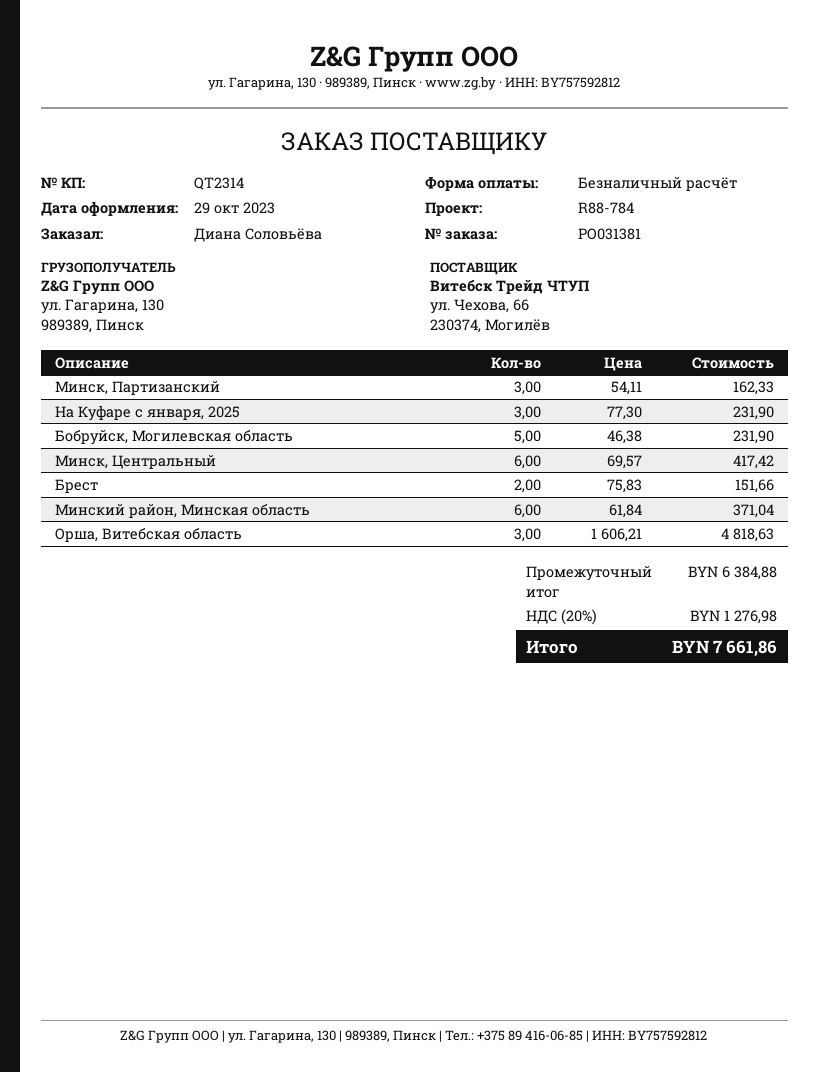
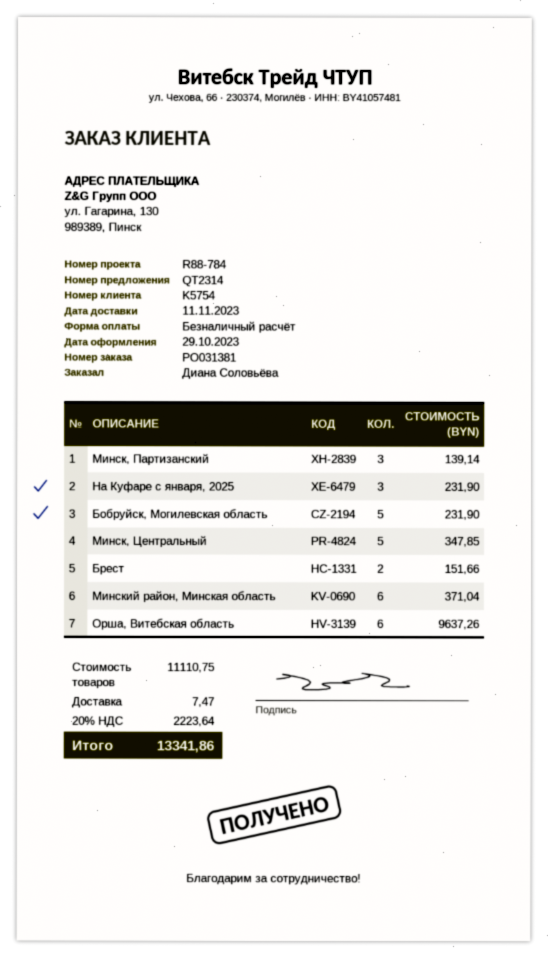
Минск, Партизанский: 3 for 162.33 -> 3 for 139.14
Минск, Центральный: 6 for 417.42 -> 5 for 347.85
Орша, Витебская область: 3 for 4818.63 -> 6 for 9637.26
subtotal: 6384.88 -> 11110.75
shipping: none -> 7.47
tax: 20% = 1276.98 -> 20% = 2223.64
total: 7661.86 -> 13341.86

